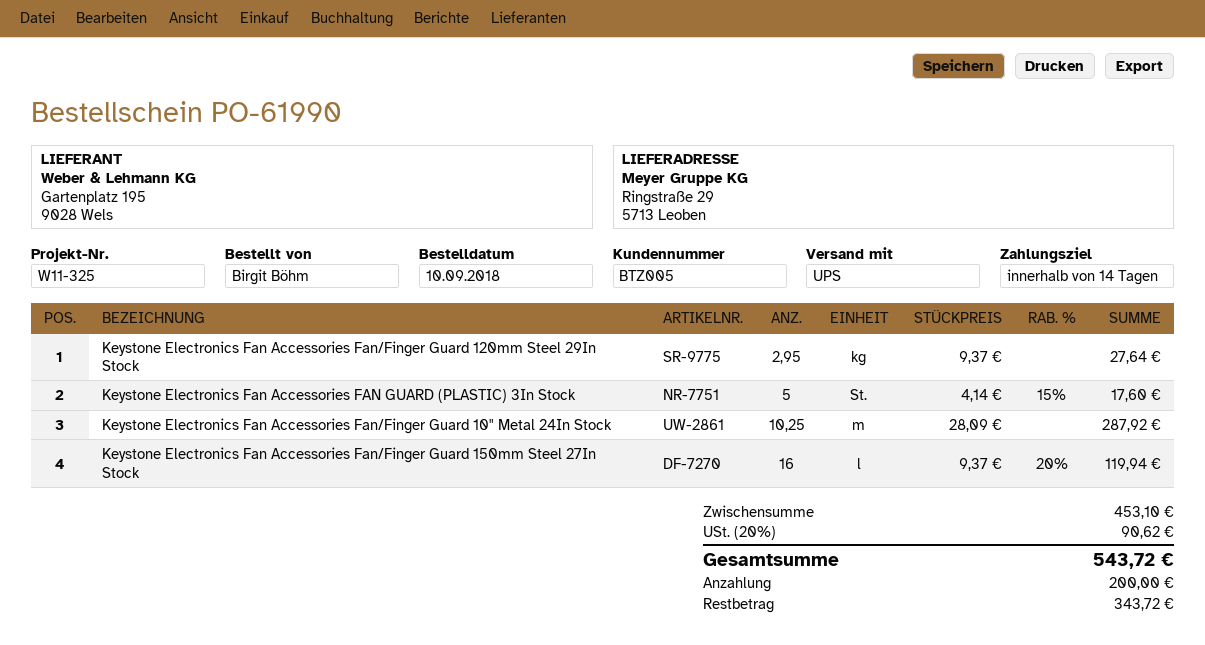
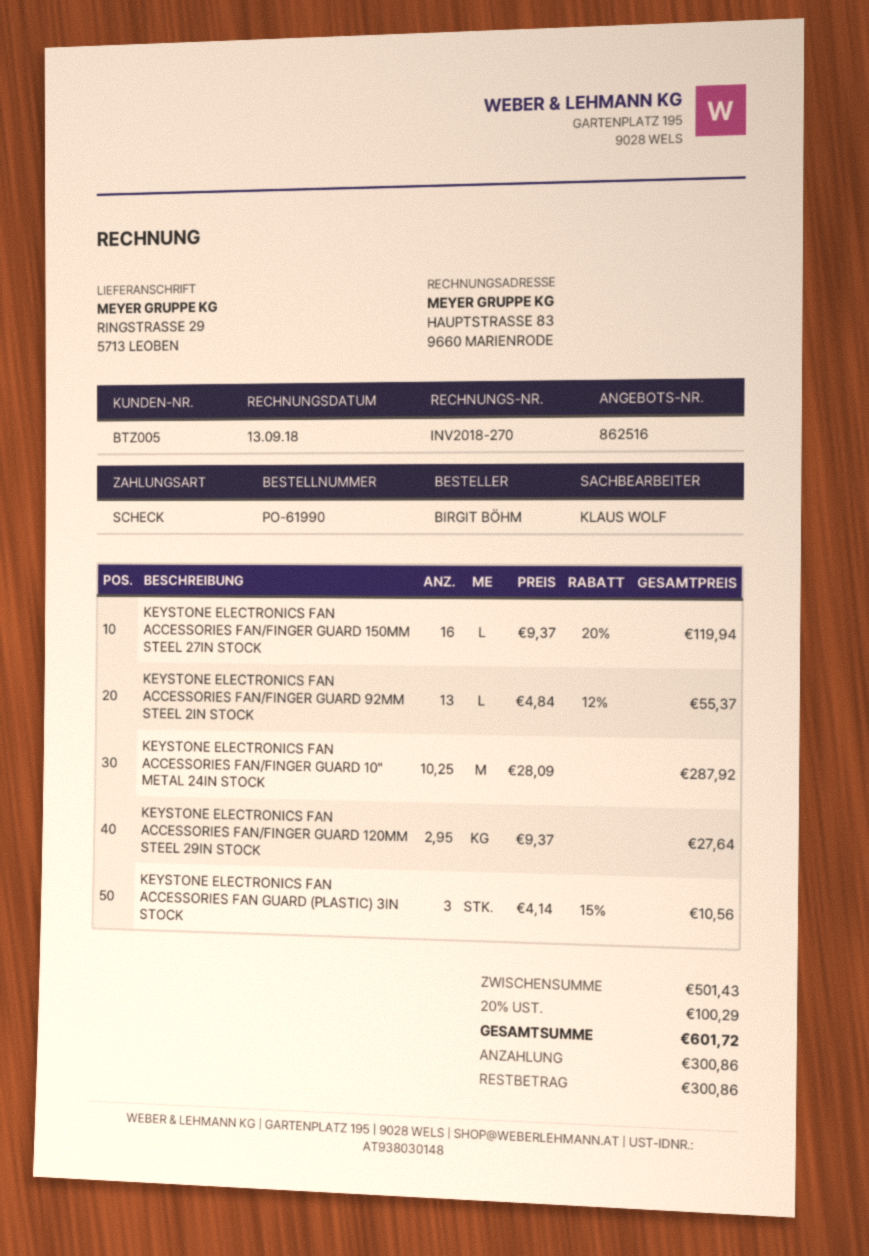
Keystone Electronics Fan Accessories FAN GUARD (PLASTIC) 3In Stock: 5 x 4.14 - 15% = 17.60 -> 3 x 4.14 - 15% = 10.56
KEYSTONE ELECTRONICS FAN ACCESSORIES FAN/FINGER GUARD 92MM STEEL 2IN STOCK: none -> 13 x 4.84 - 12% = 55.37
subtotal: 453.10 -> 501.43
tax: 20% = 90.62 -> 20% = 100.29
total: 543.72 -> 601.72
deposit: 200.00 -> 300.86
balance: 343.72 -> 300.86

